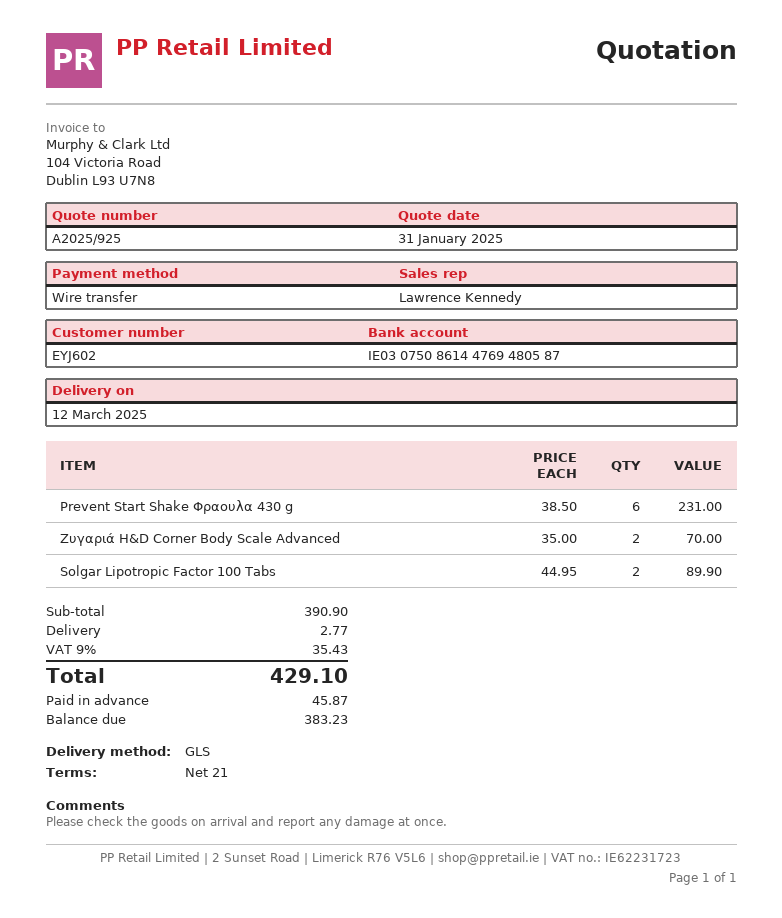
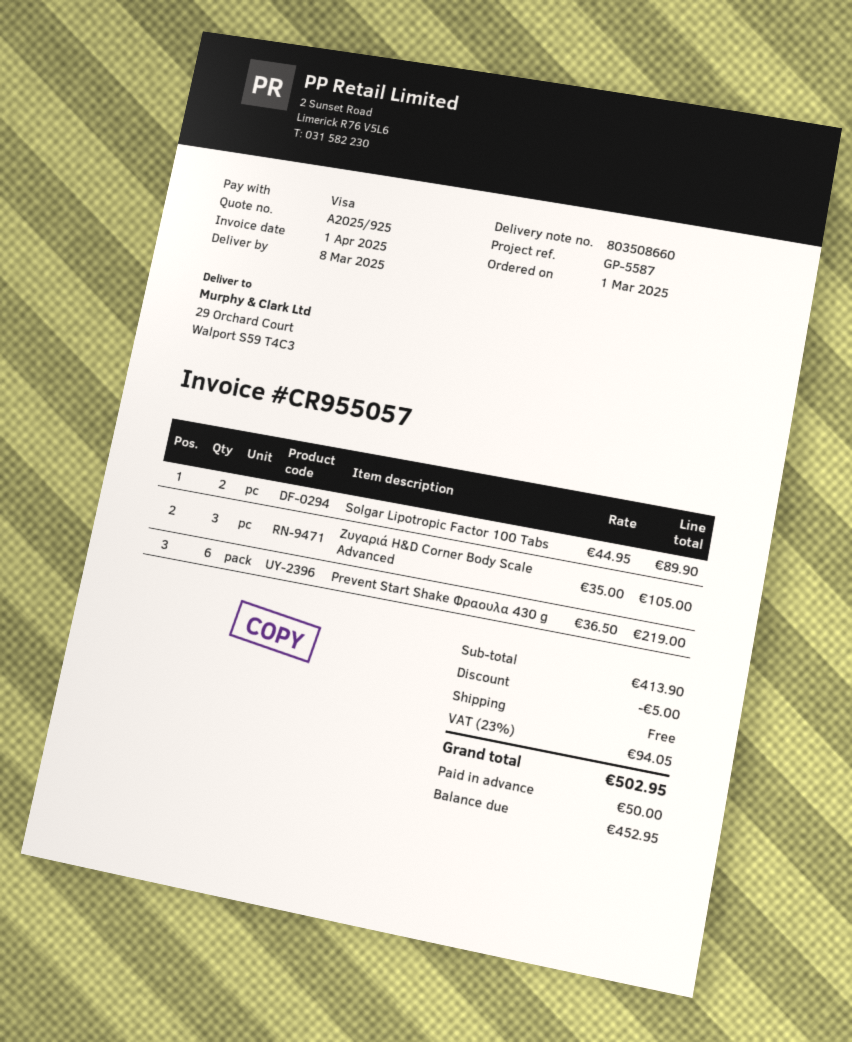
delivery date: 2025-03-12 -> 2025-03-08
payment method: bank transfer -> Visa
Prevent Start Shake Φραουλα 430 g: 6 x 38.50 = 231.00 -> 6 x 36.50 = 219.00
Ζυγαριά H&D Corner Body Scale Advanced: 2 x 35.00 = 70.00 -> 3 x 35.00 = 105.00
subtotal: 390.90 -> 413.90
discount: none -> 5.00
shipping: 2.77 -> 0.00
tax: 9% = 35.43 -> 23% = 94.05
total: 429.10 -> 502.95
deposit: 45.87 -> 50.00
balance: 383.23 -> 452.95

